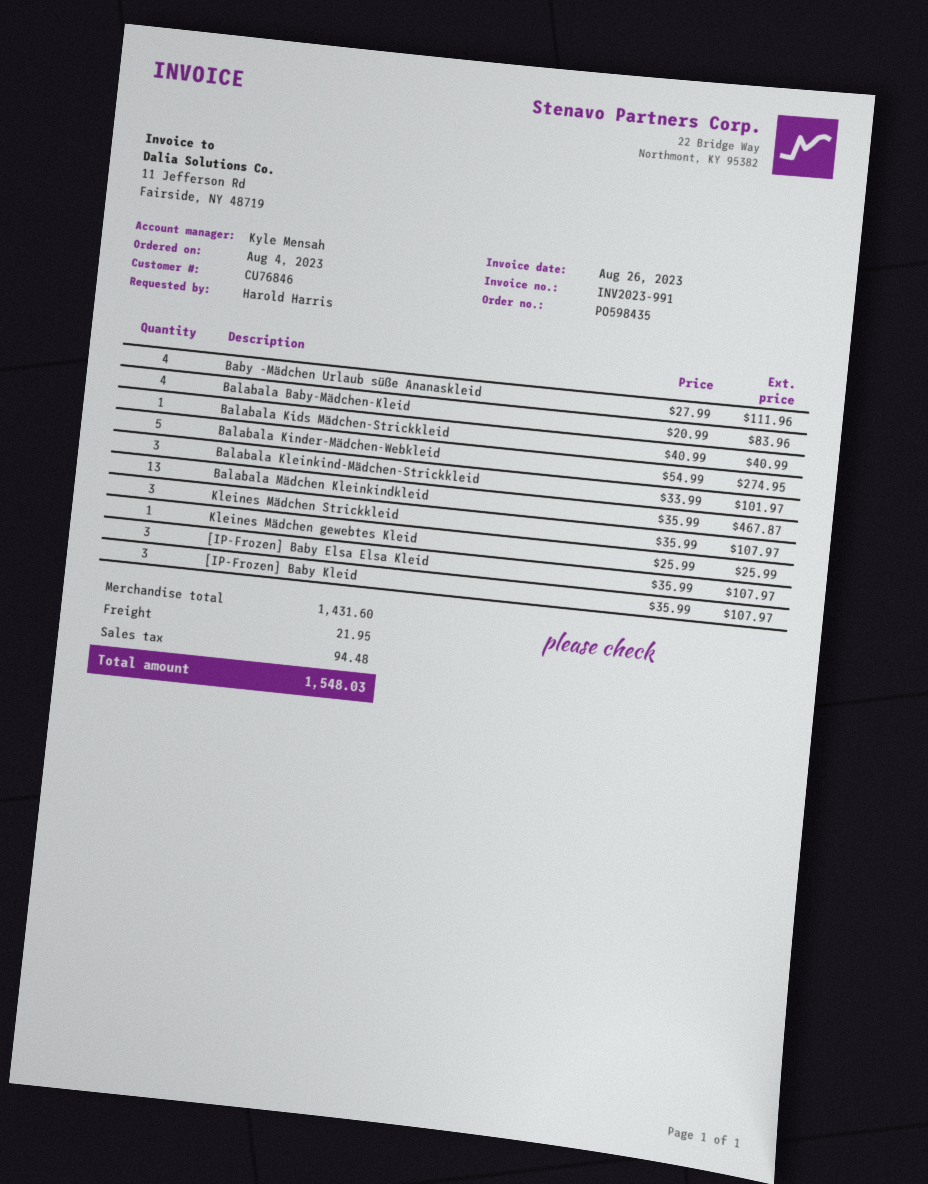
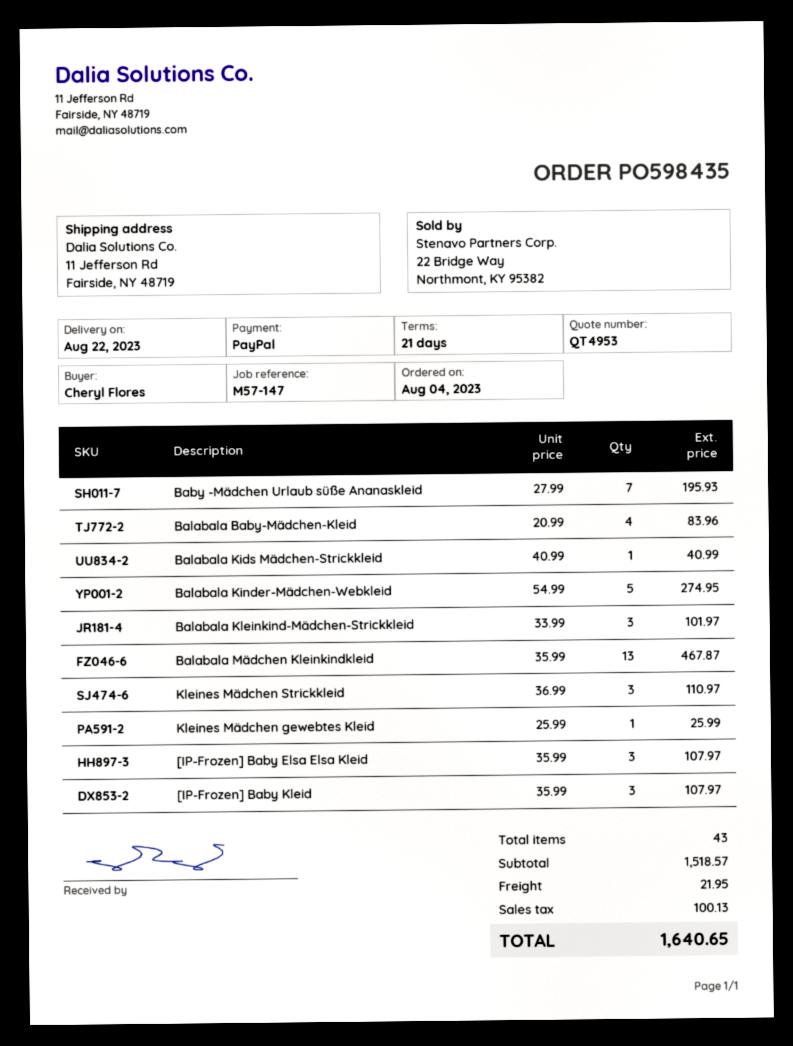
ordered by: Harold Harris -> Cheryl Flores
Baby -Mädchen Urlaub süße Ananaskleid: 4 x 27.99 = 111.96 -> 7 x 27.99 = 195.93
Kleines Mädchen Strickkleid: 3 x 35.99 = 107.97 -> 3 x 36.99 = 110.97
subtotal: 1431.60 -> 1518.57
tax: 94.48 -> 100.13
total: 1548.03 -> 1640.65

